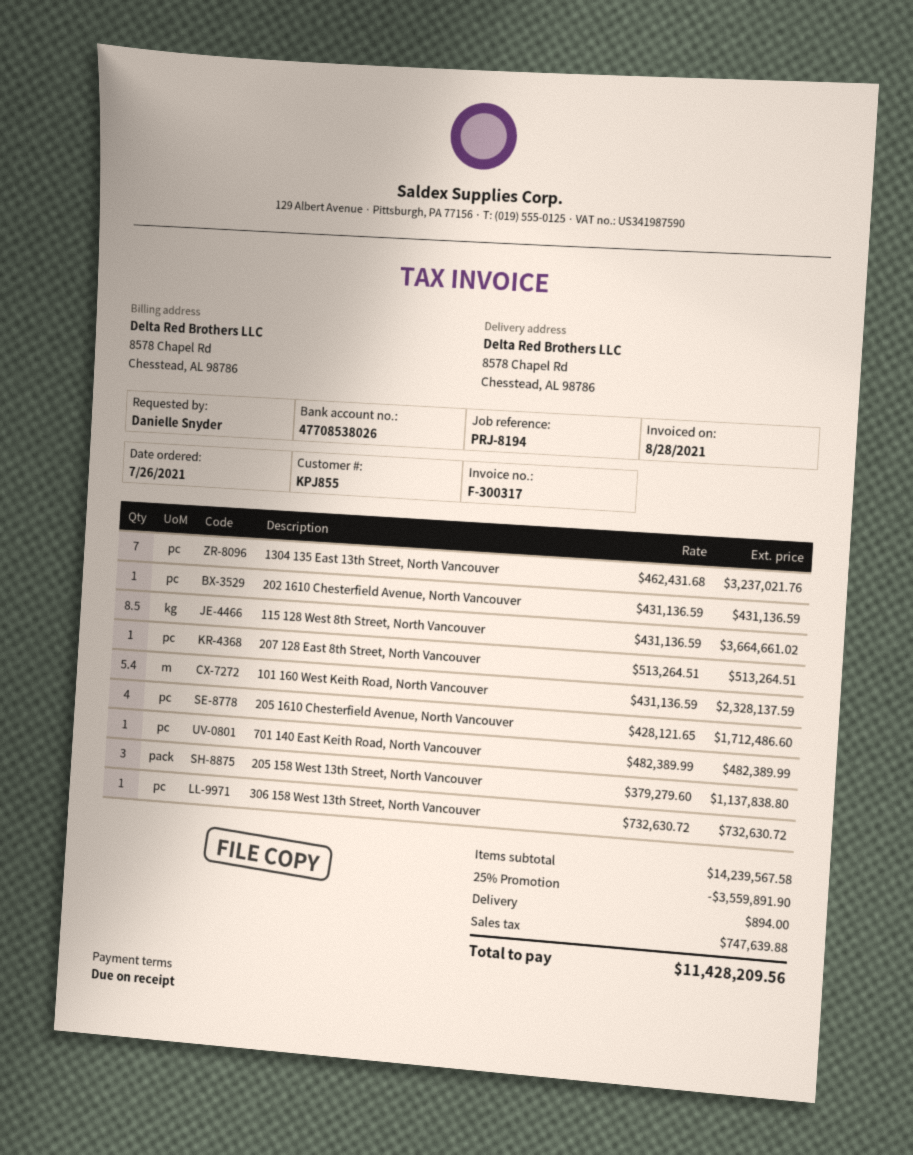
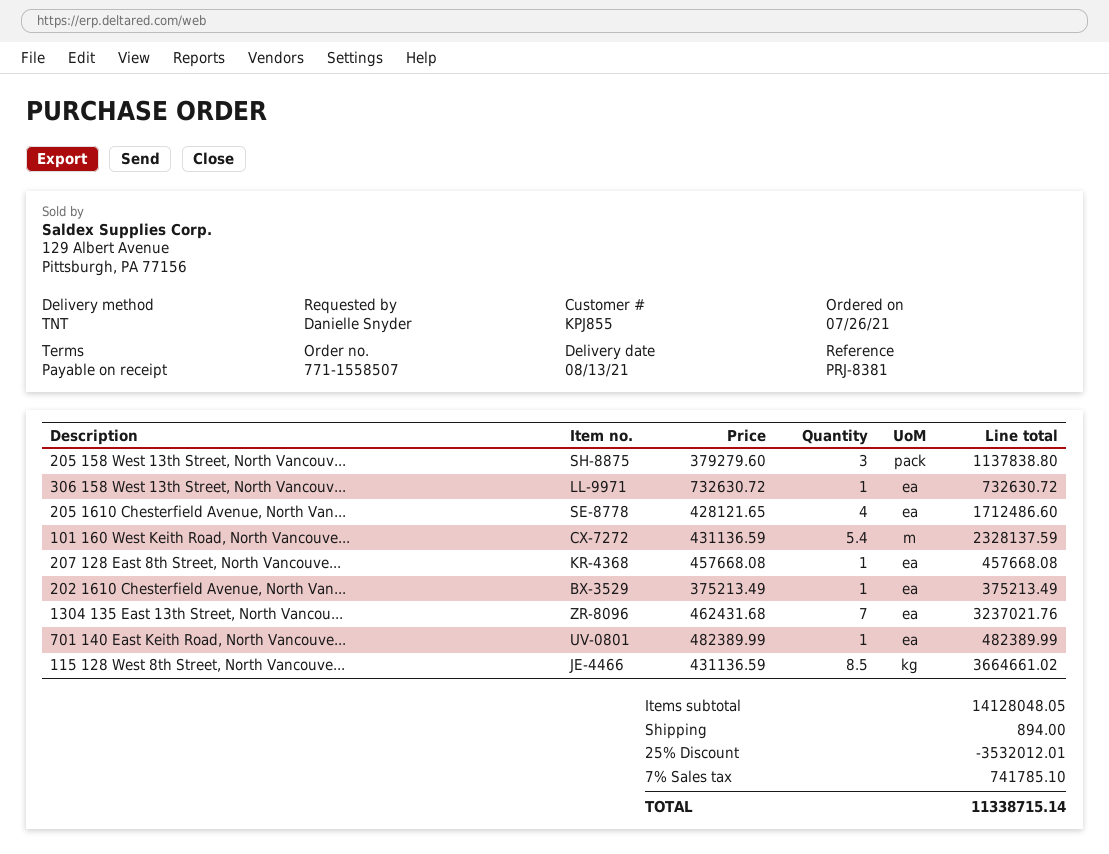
reference: PRJ-8194 -> PRJ-8381
202 1610 Chesterfield Avenue, North Vancouver: 1 x 431136.59 = 431136.59 -> 1 x 375213.49 = 375213.49
207 128 East 8th Street, North Vancouver: 1 x 513264.51 = 513264.51 -> 1 x 457668.08 = 457668.08
subtotal: 14239567.58 -> 14128048.05
discount: 25% = 3559891.90 -> 25% = 3532012.01
tax: 747639.88 -> 741785.10
total: 11428209.56 -> 11338715.14

